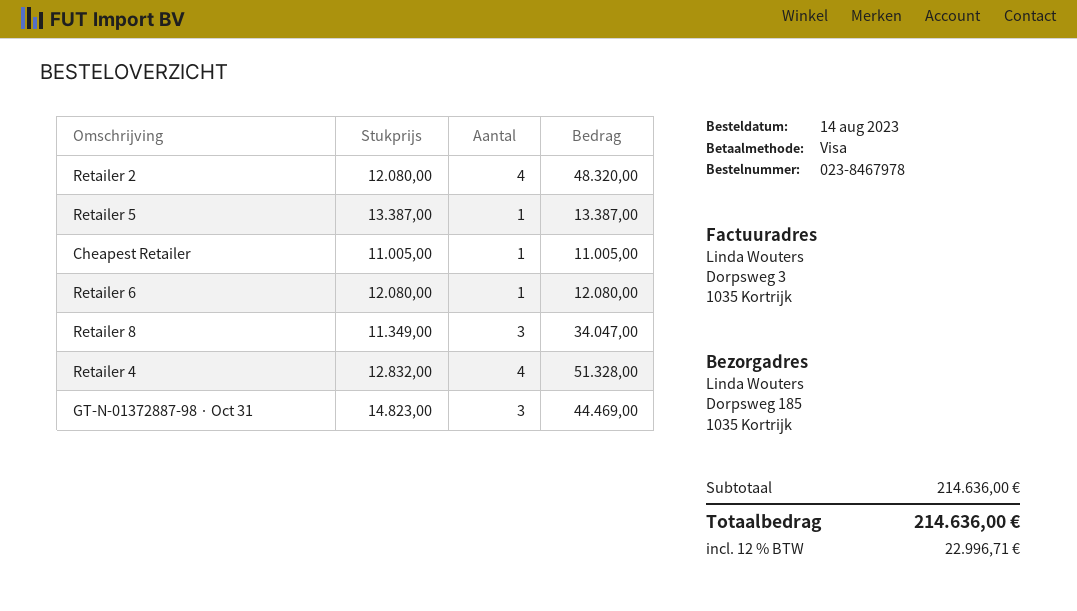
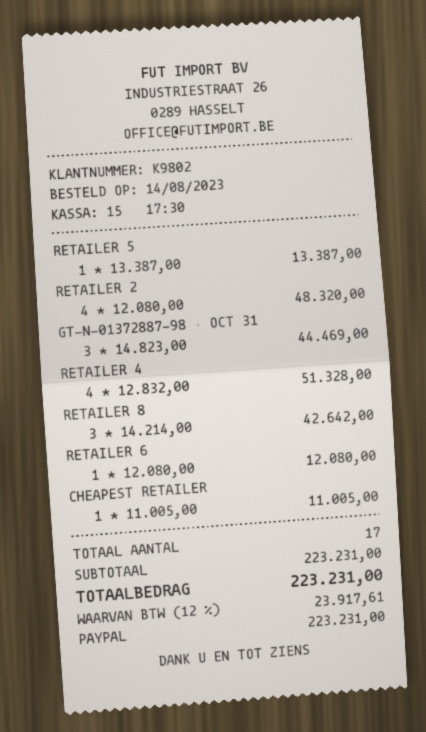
payment method: Visa -> PayPal
Retailer 8: 3 x 11349.00 = 34047.00 -> 3 x 14214.00 = 42642.00
subtotal: 214636.00 -> 223231.00
tax: 12% = 22996.71 -> 12% = 23917.61
total: 214636.00 -> 223231.00

